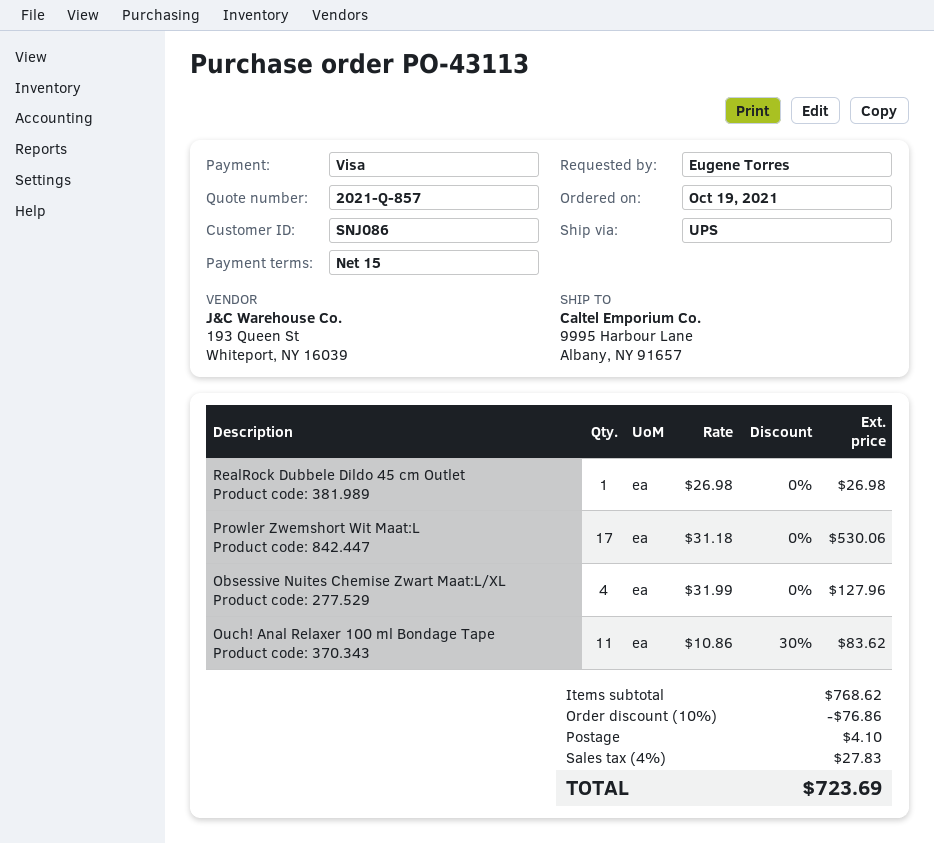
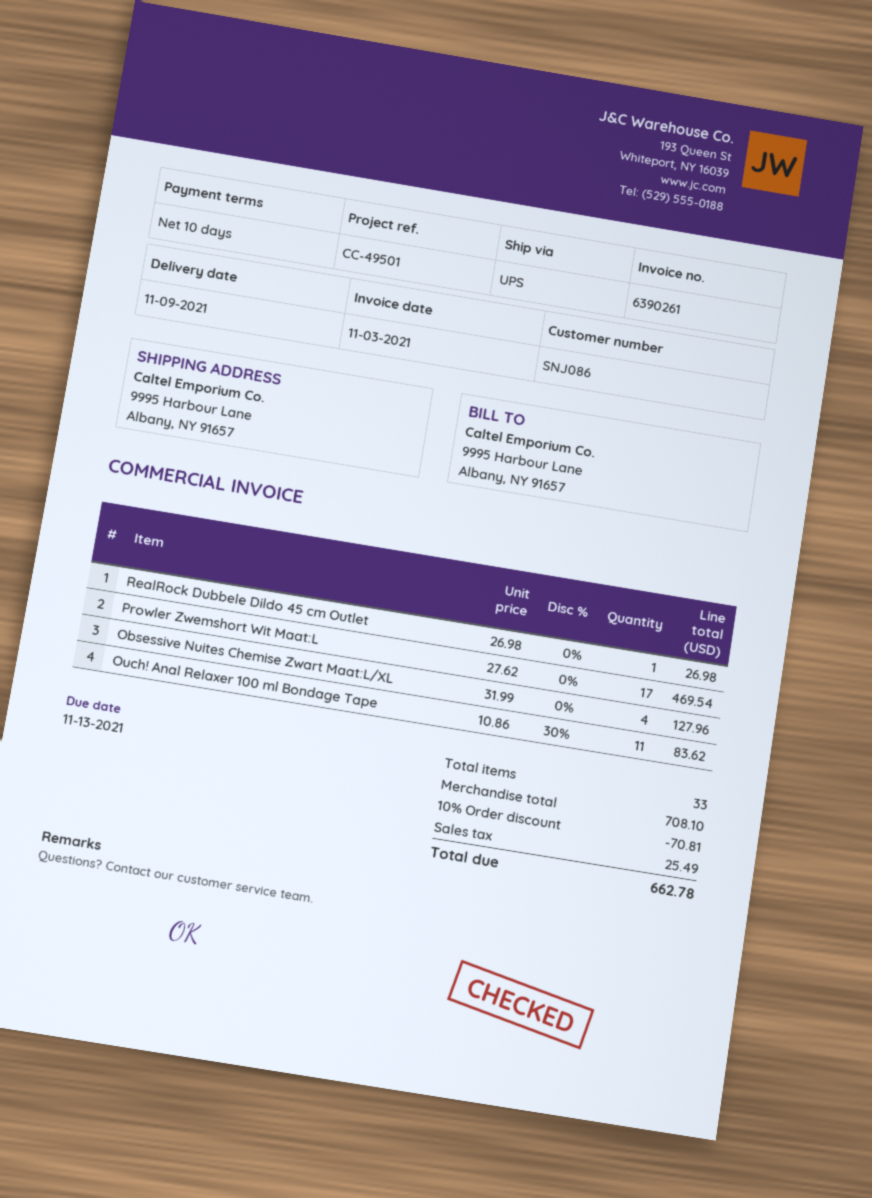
payment terms: 15 days -> 10 days
Prowler Zwemshort Wit Maat:L: 17 x 31.18 = 530.06 -> 17 x 27.62 = 469.54
subtotal: 768.62 -> 708.10
discount: 10% = 76.86 -> 10% = 70.81
shipping: 4.10 -> none
tax: 27.83 -> 25.49
total: 723.69 -> 662.78

